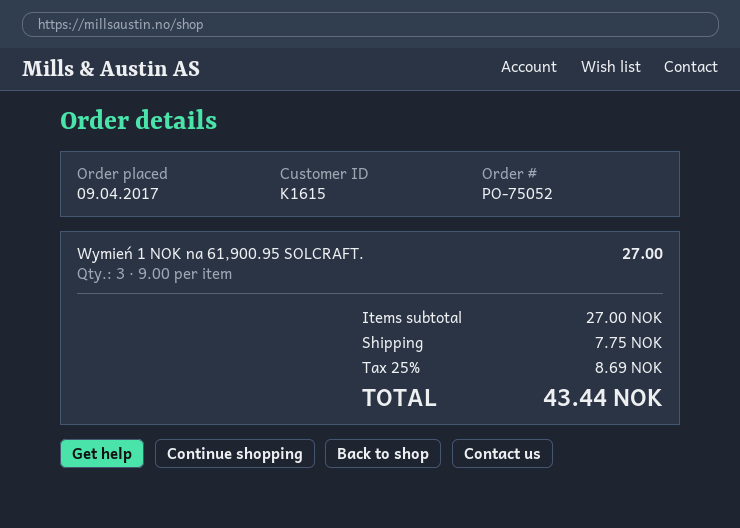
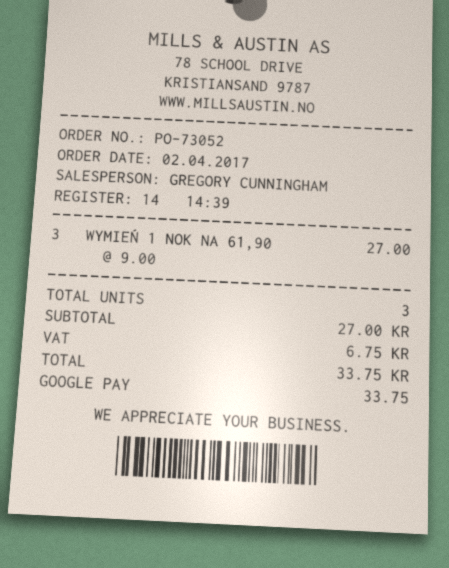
order number: PO-75052 -> PO-73052
order date: 2017-04-09 -> 2017-04-02
shipping: 7.75 -> none
tax: 8.69 -> 6.75
total: 43.44 -> 33.75

